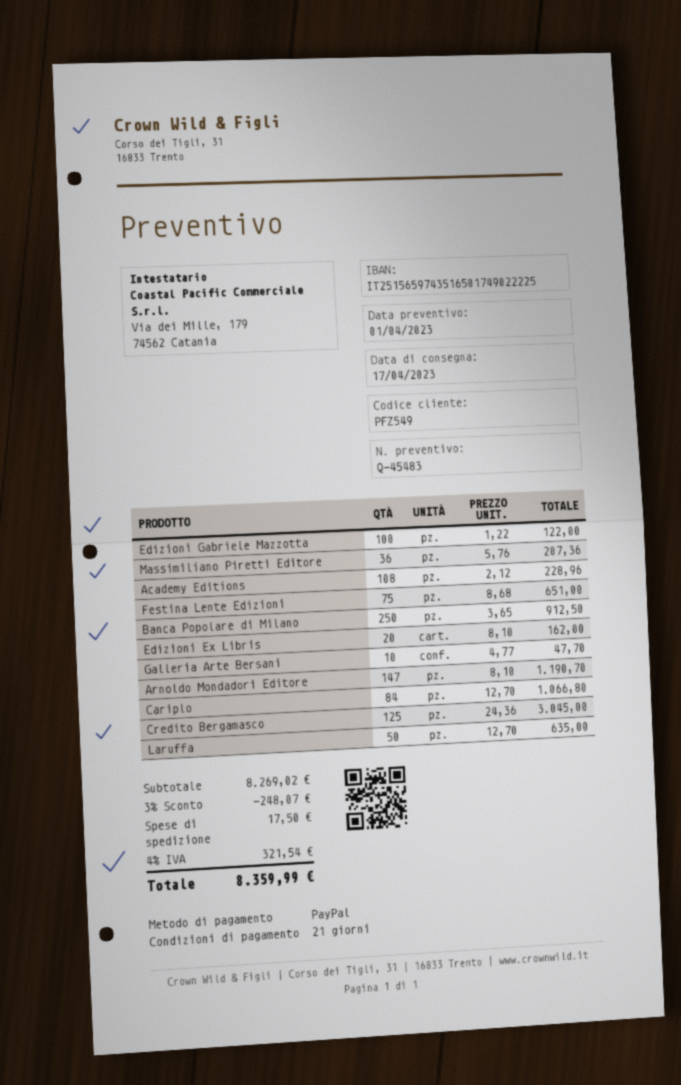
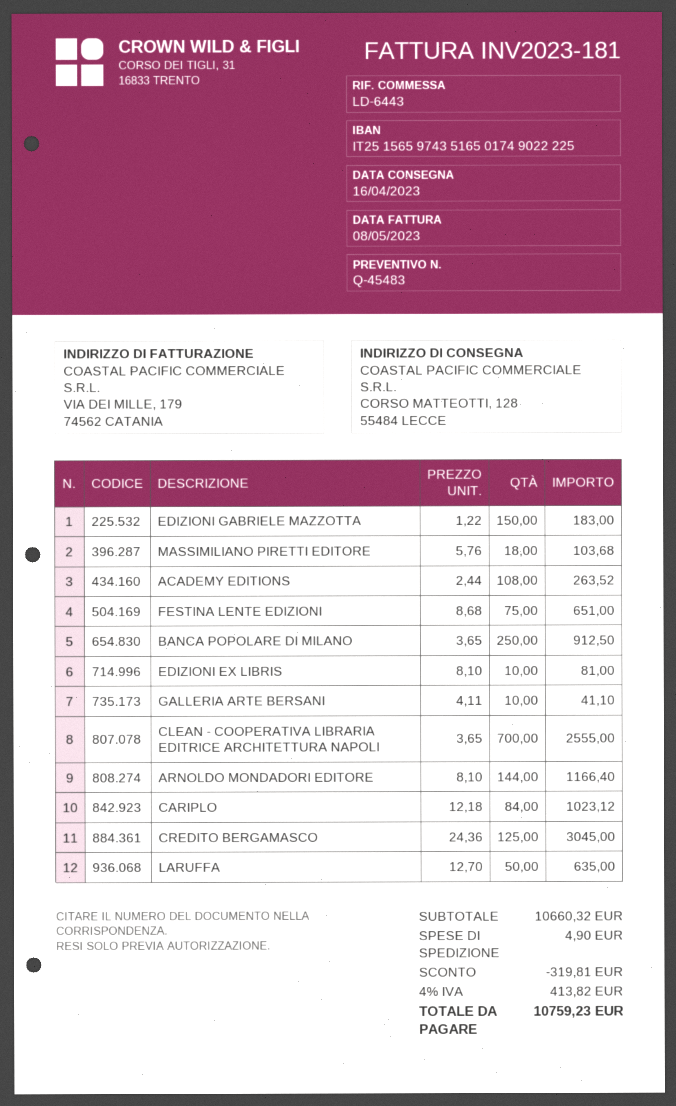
delivery date: 2023-04-17 -> 2023-04-16
Edizioni Gabriele Mazzotta: 100 x 1.22 = 122.00 -> 150 x 1.22 = 183.00
Massimiliano Piretti Editore: 36 x 5.76 = 207.36 -> 18 x 5.76 = 103.68
Academy Editions: 108 x 2.12 = 228.96 -> 108 x 2.44 = 263.52
Edizioni Ex Libris: 20 x 8.10 = 162.00 -> 10 x 8.10 = 81.00
Galleria Arte Bersani: 10 x 4.77 = 47.70 -> 10 x 4.11 = 41.10
Arnoldo Mondadori Editore: 147 x 8.10 = 1190.70 -> 144 x 8.10 = 1166.40
Cariplo: 84 x 12.70 = 1066.80 -> 84 x 12.18 = 1023.12
CLEAN - COOPERATIVA LIBRARIA EDITRICE ARCHITETTURA NAPOLI: none -> 700 x 3.65 = 2555.00
subtotal: 8269.02 -> 10660.32
discount: 248.07 -> 319.81
shipping: 17.50 -> 4.90
tax: 4% = 321.54 -> 4% = 413.82
total: 8359.99 -> 10759.23

